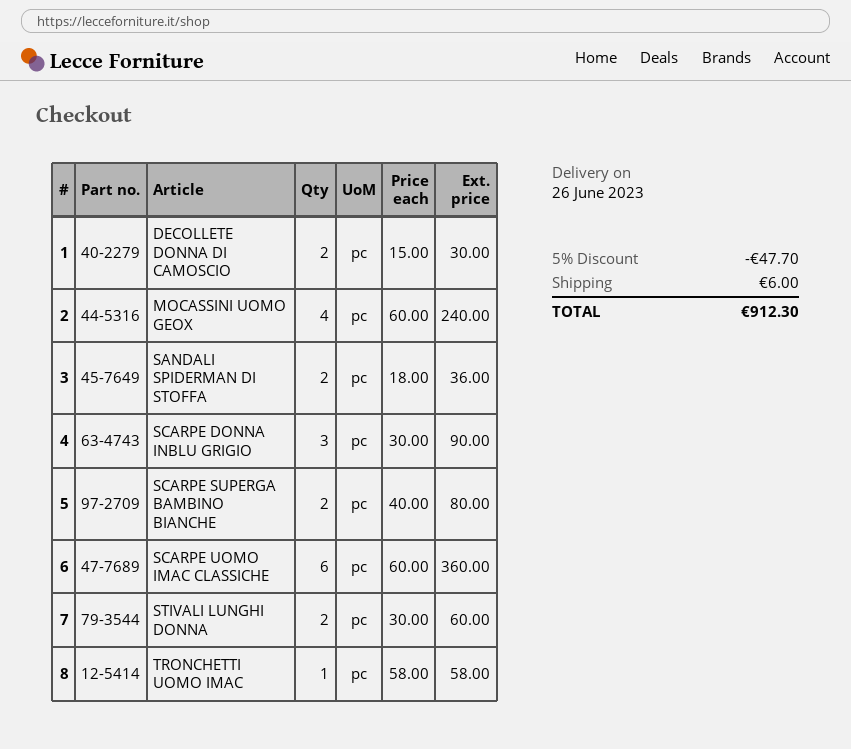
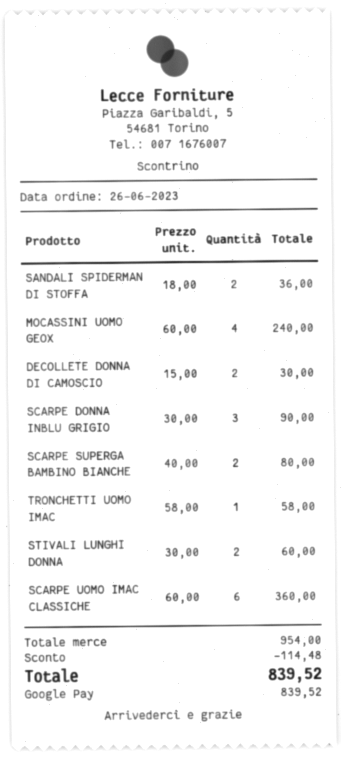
discount: 47.70 -> 114.48
shipping: 6.00 -> none
total: 912.30 -> 839.52

